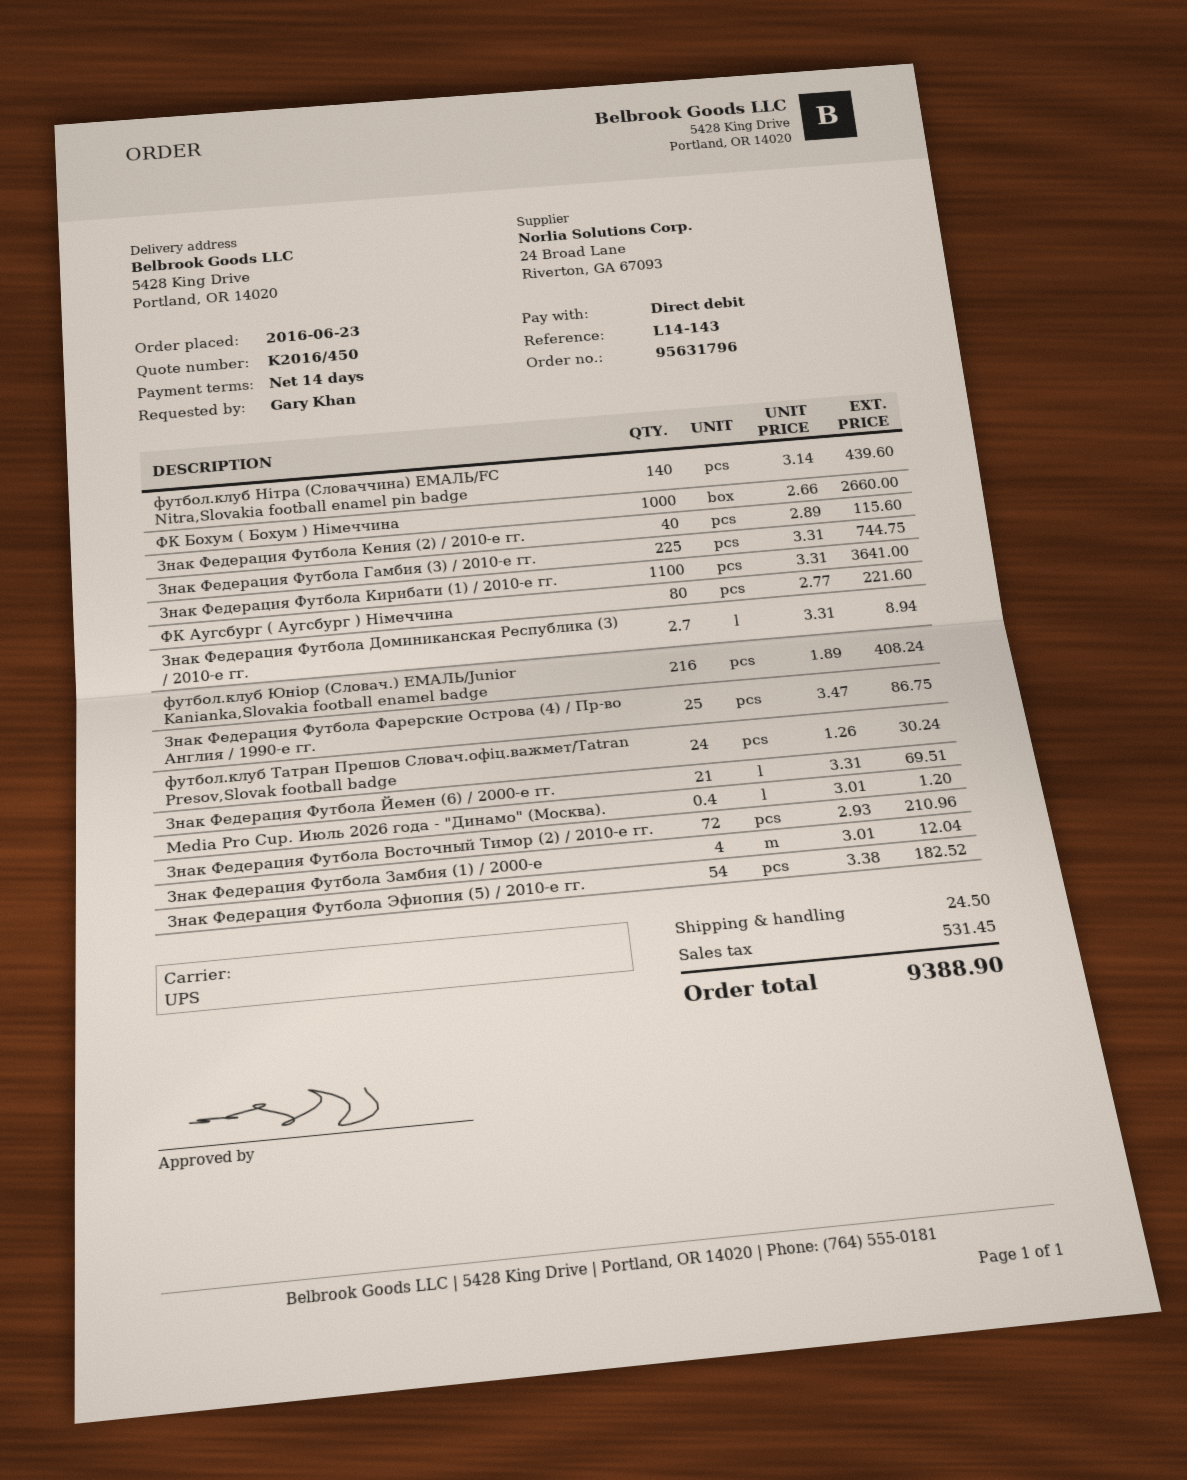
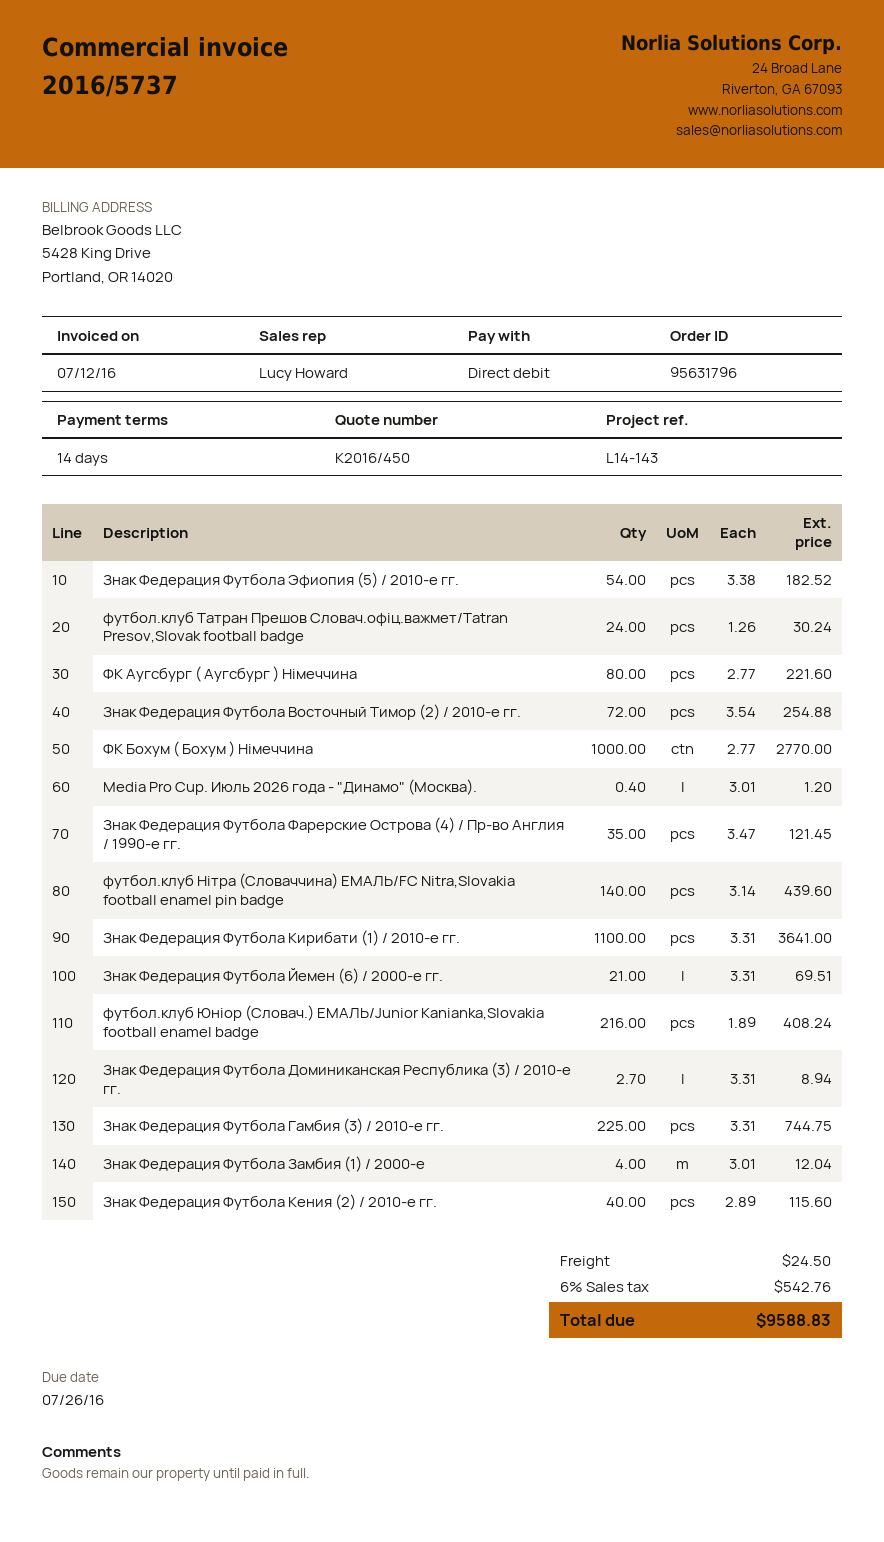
ФК Бохум ( Бохум ) Німеччина: 1000 x 2.66 = 2660.00 -> 1000 x 2.77 = 2770.00
Знак Федерация Футбола Фарерские Острова (4) / Пр-во Англия / 1990-е гг.: 25 x 3.47 = 86.75 -> 35 x 3.47 = 121.45
Знак Федерация Футбола Восточный Тимор (2) / 2010-е гг.: 72 x 2.93 = 210.96 -> 72 x 3.54 = 254.88
tax: 531.45 -> 542.76
total: 9388.90 -> 9588.83

